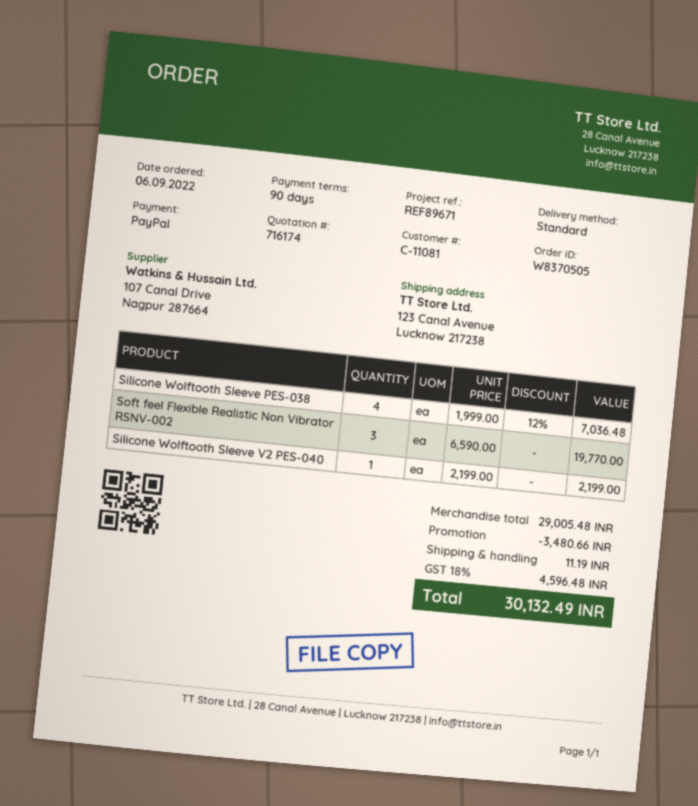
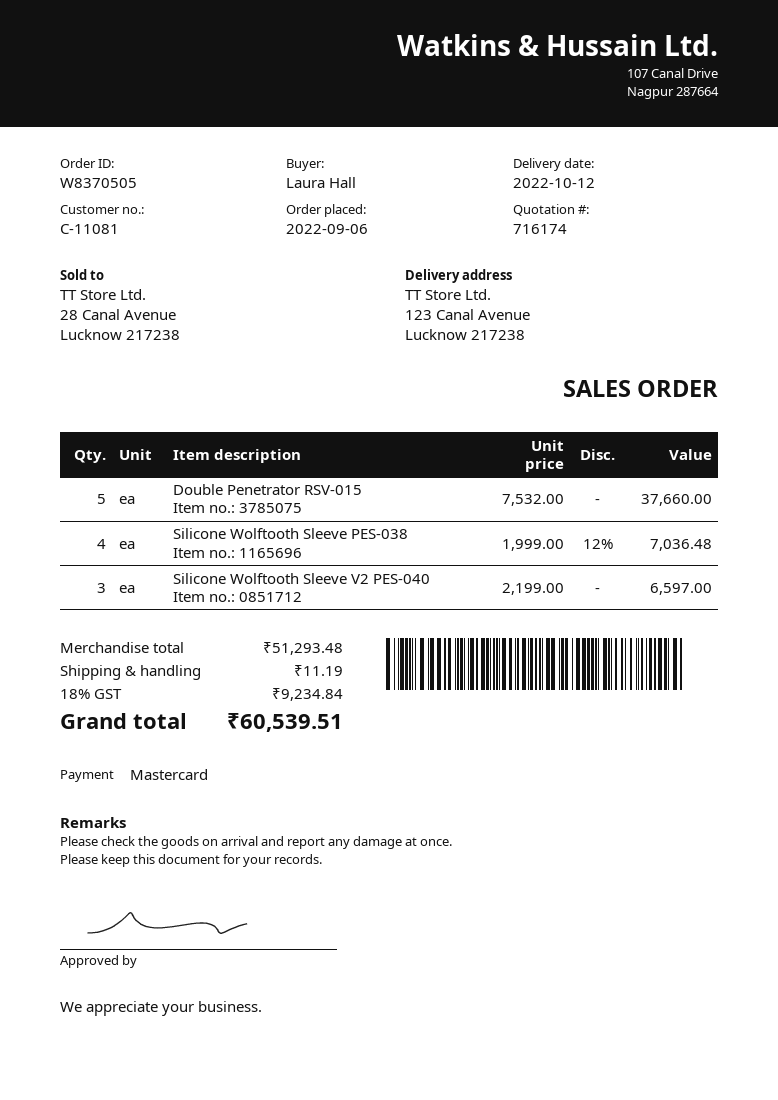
payment method: PayPal -> Mastercard
Soft feel Flexible Realistic Non Vibrator RSNV-002: 3 x 6590.00 = 19770.00 -> none
Silicone Wolftooth Sleeve V2 PES-040: 1 x 2199.00 = 2199.00 -> 3 x 2199.00 = 6597.00
Double Penetrator RSV-015: none -> 5 x 7532.00 = 37660.00
subtotal: 29005.48 -> 51293.48
discount: 3480.66 -> none
tax: 18% = 4596.48 -> 18% = 9234.84
total: 30132.49 -> 60539.51

